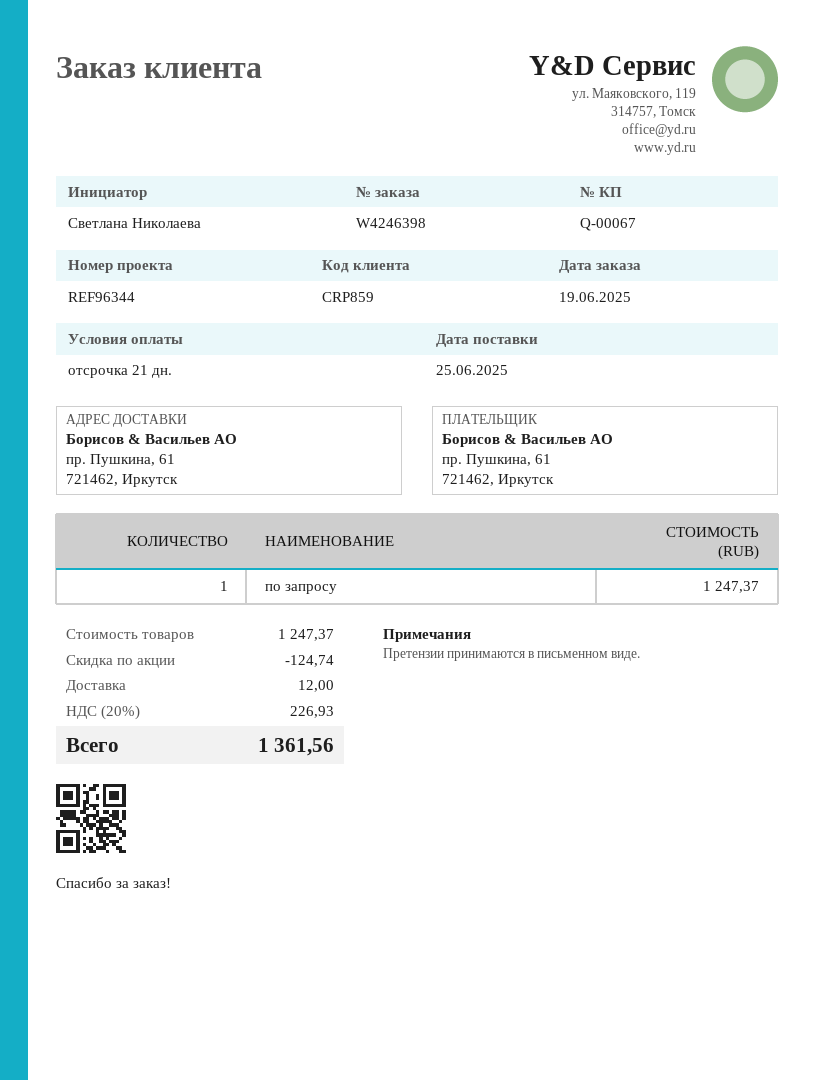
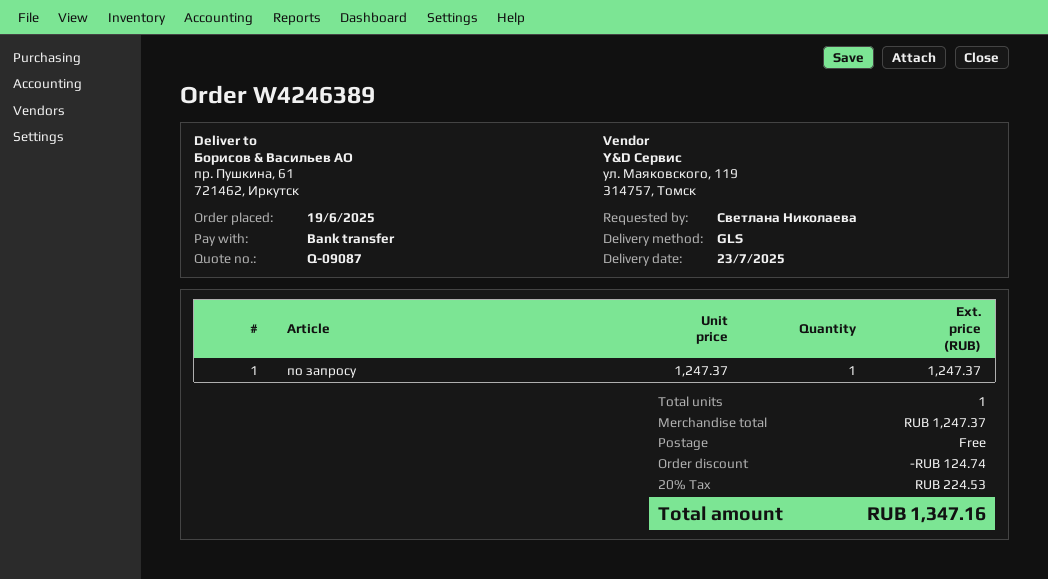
quote number: Q-00067 -> Q-09087
order number: W4246398 -> W4246389
delivery date: 2025-06-25 -> 2025-07-23
shipping: 12.00 -> 0.00
tax: 20% = 226.93 -> 20% = 224.53
total: 1361.56 -> 1347.16

